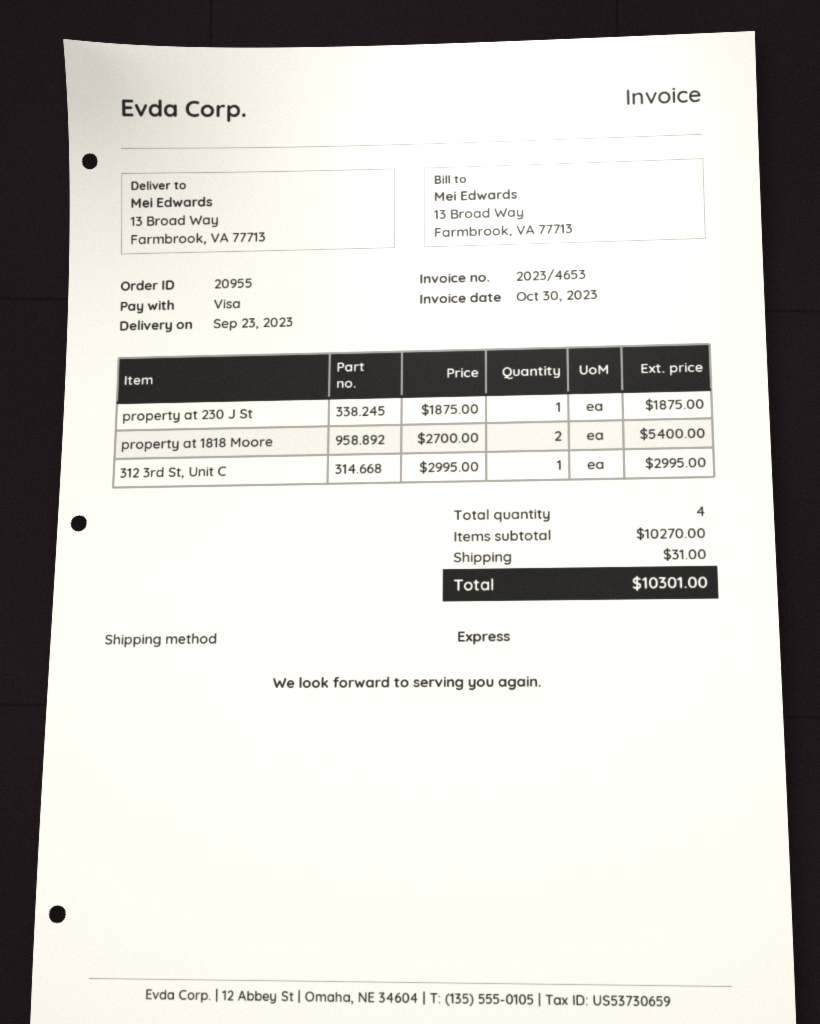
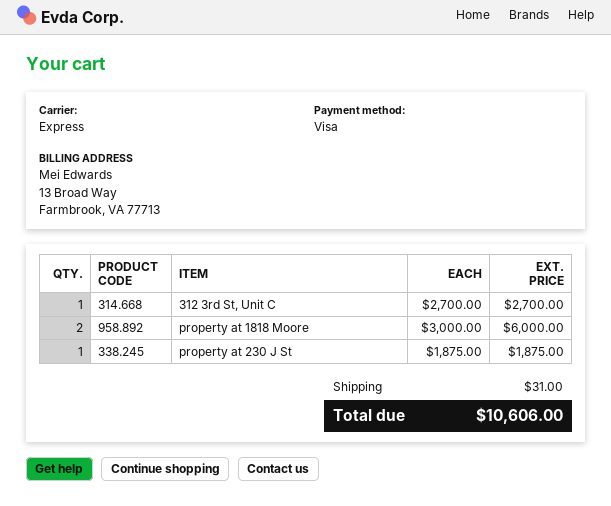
property at 1818 Moore: 2 x 2700.00 = 5400.00 -> 2 x 3000.00 = 6000.00
312 3rd St, Unit C: 1 x 2995.00 = 2995.00 -> 1 x 2700.00 = 2700.00
total: 10301.00 -> 10606.00

